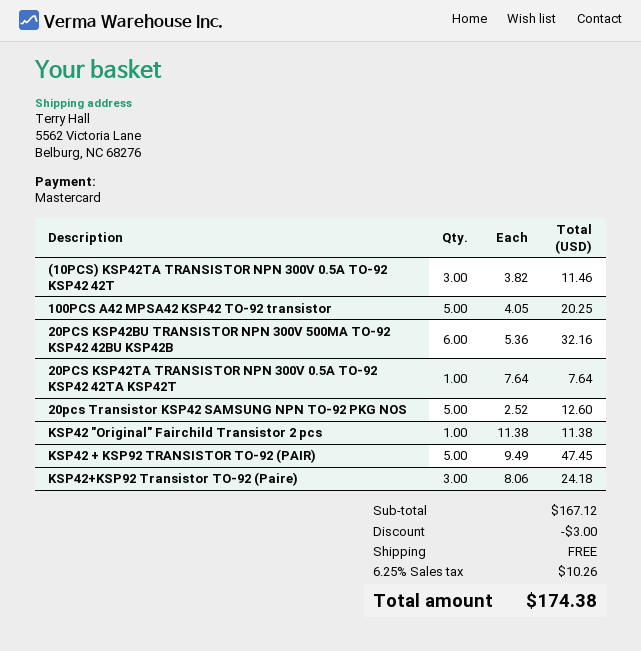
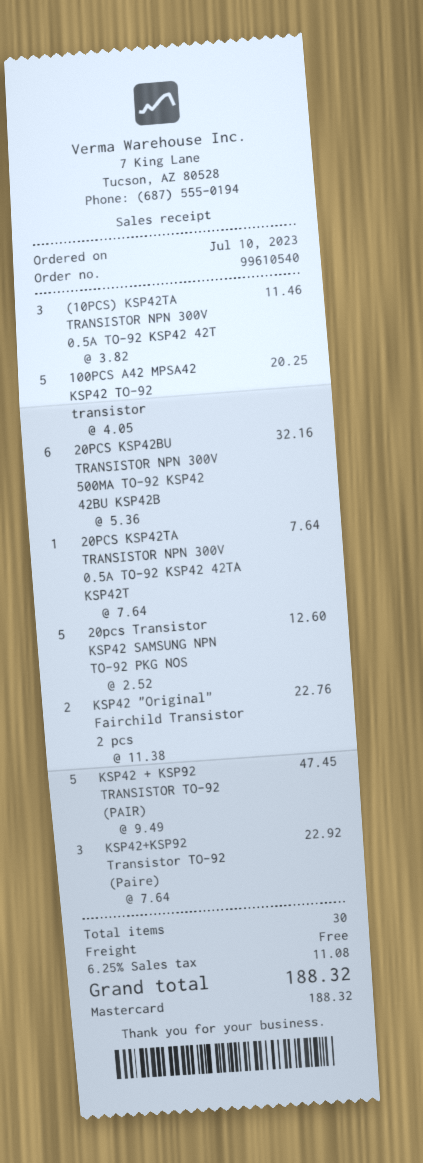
KSP42 "Original" Fairchild Transistor 2 pcs: 1 x 11.38 = 11.38 -> 2 x 11.38 = 22.76
KSP42+KSP92 Transistor TO-92 (Paire): 3 x 8.06 = 24.18 -> 3 x 7.64 = 22.92
discount: 3.00 -> none
tax: 6.25% = 10.26 -> 6.25% = 11.08
total: 174.38 -> 188.32

